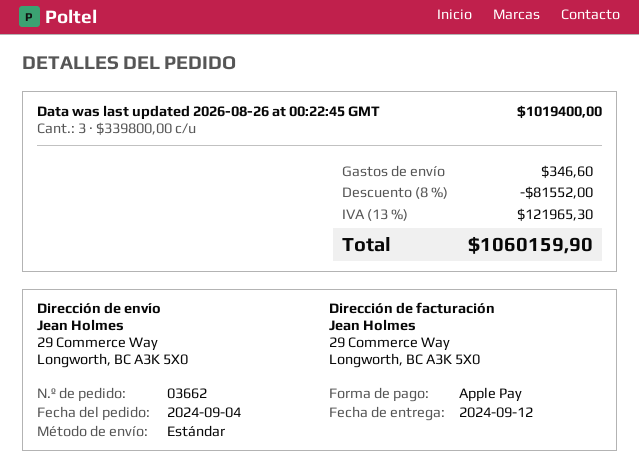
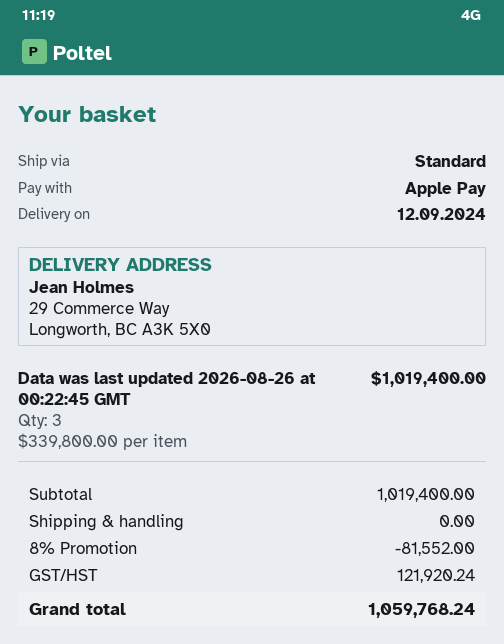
shipping: 346.60 -> 0.00
tax: 121965.30 -> 121920.24
total: 1060159.90 -> 1059768.24

